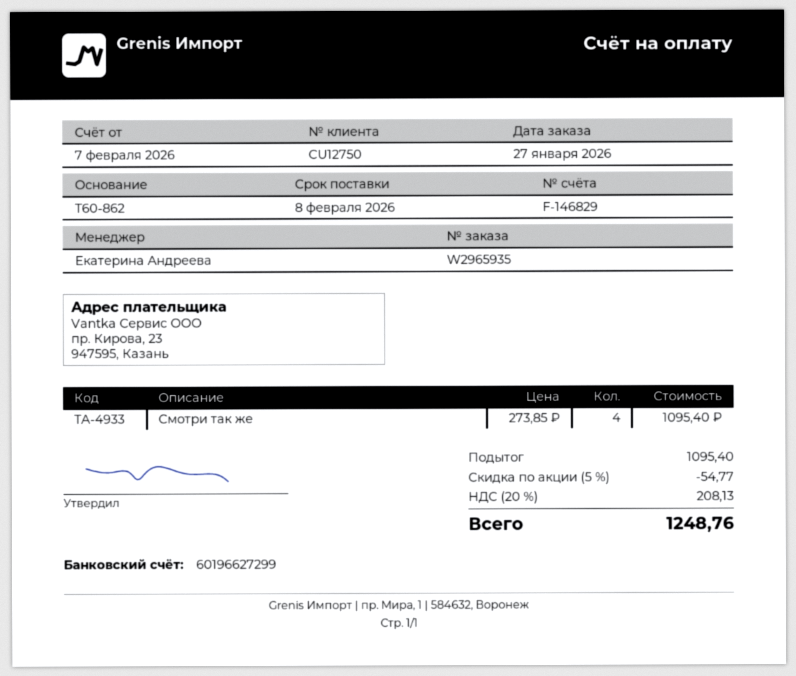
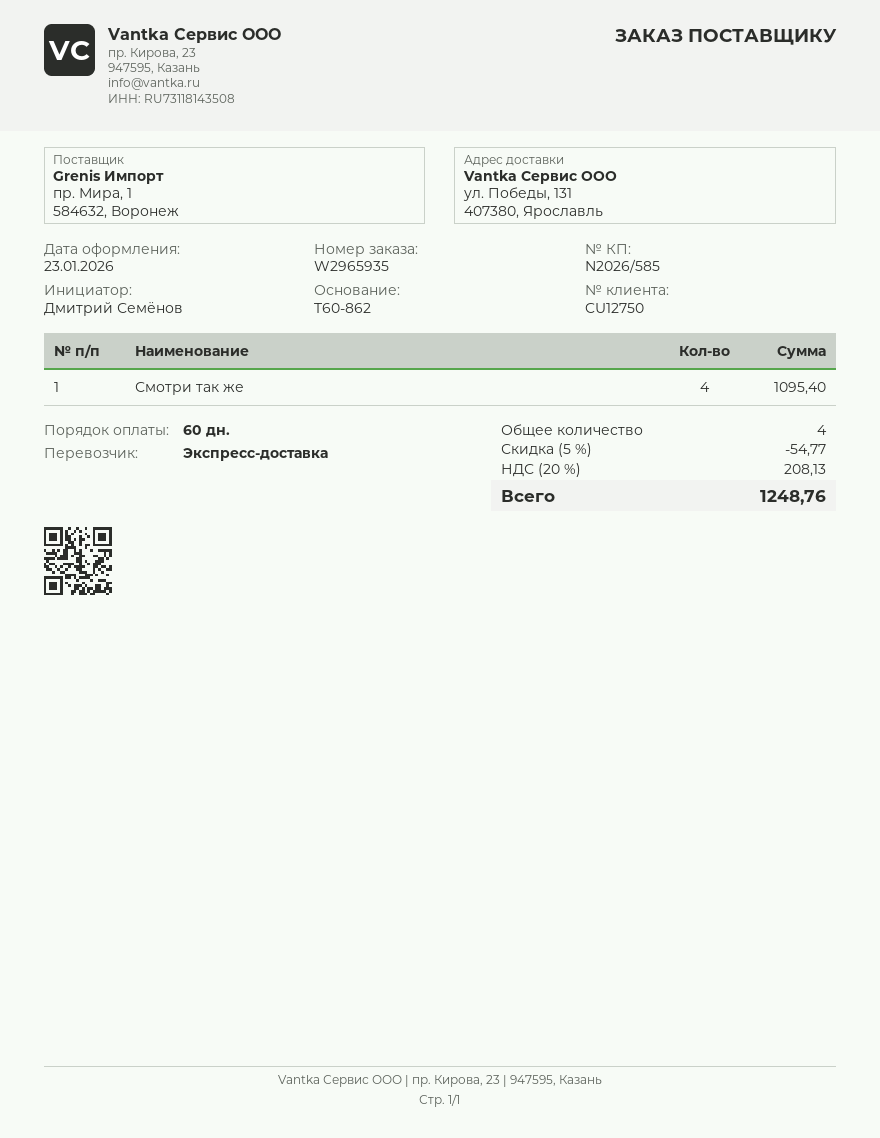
order date: 2026-01-27 -> 2026-01-23

